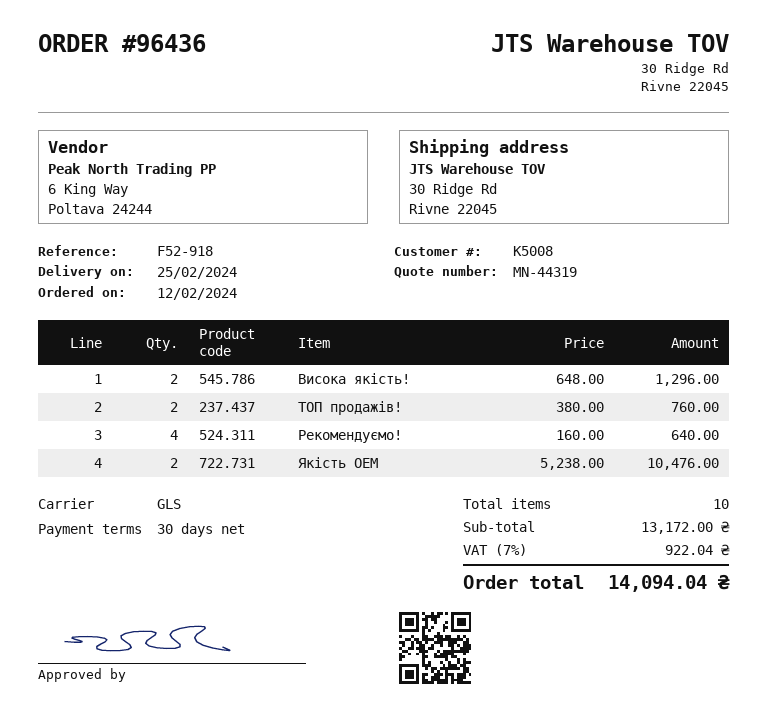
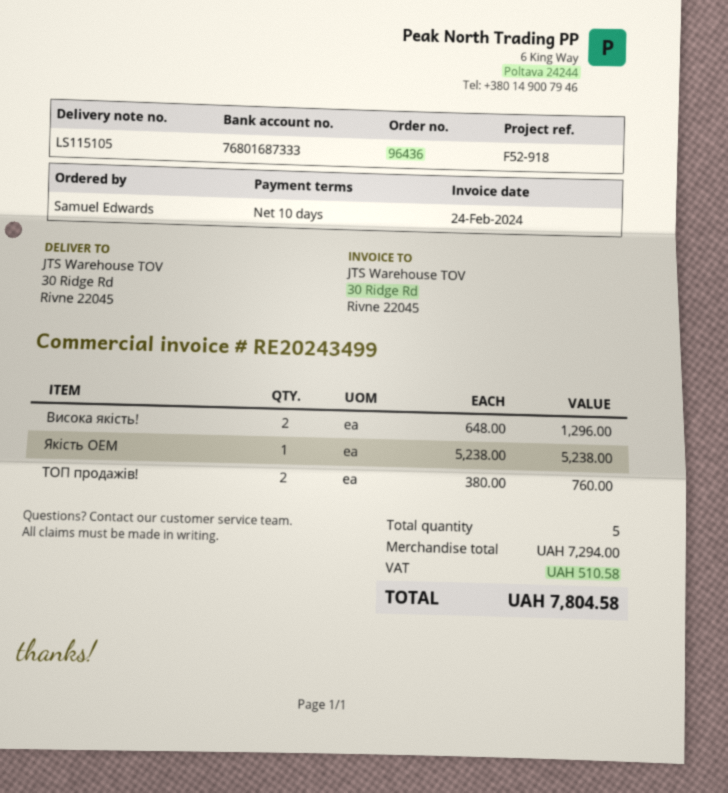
payment terms: 30 days -> 10 days
Рекомендуємо!: 4 x 160.00 = 640.00 -> none
Якість OEM: 2 x 5238.00 = 10476.00 -> 1 x 5238.00 = 5238.00
total quantity: 10 -> 5
subtotal: 13172.00 -> 7294.00
tax: 922.04 -> 510.58
total: 14094.04 -> 7804.58

